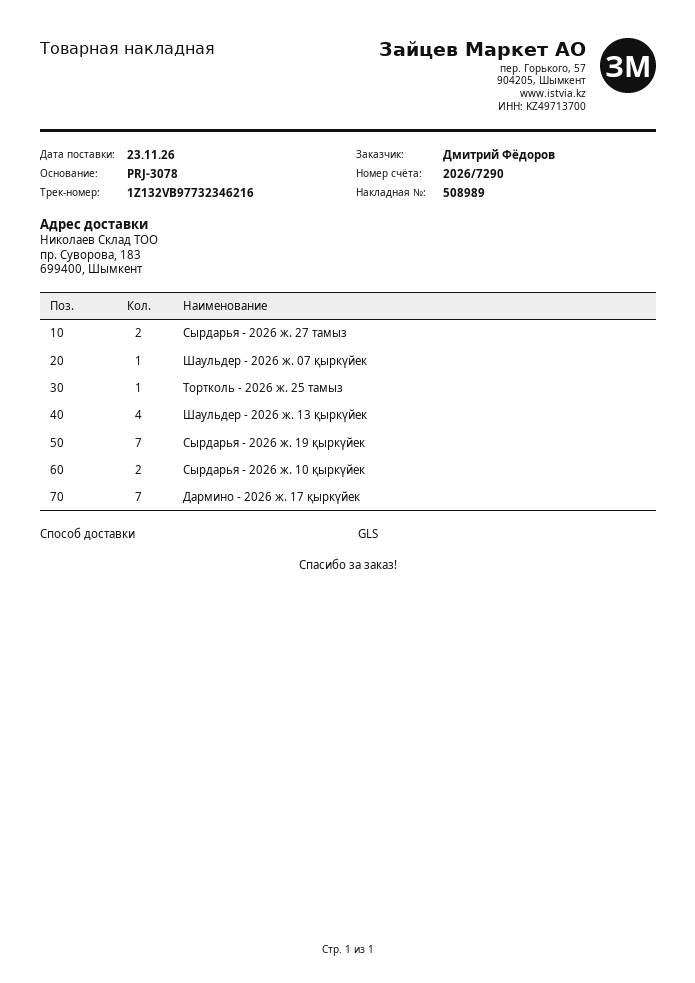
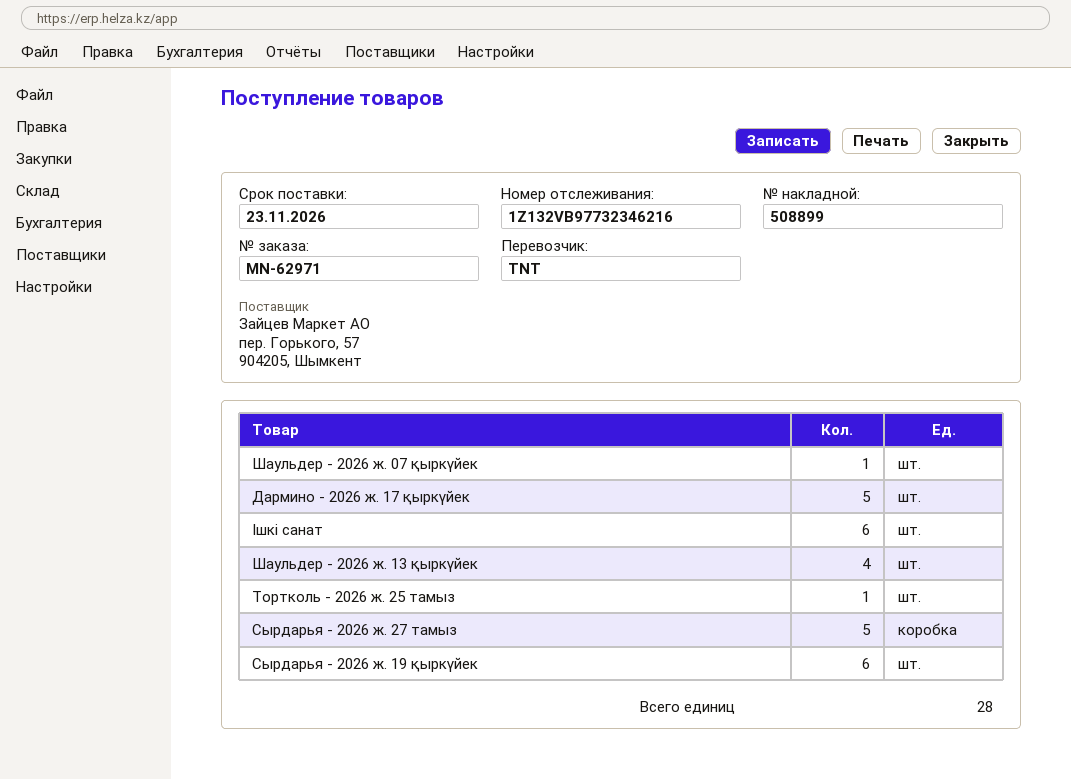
delivery note number: 508989 -> 508899
shipping method: GLS -> TNT
Сырдарья - 2026 ж. 27 тамыз: 2 -> 5
Сырдарья - 2026 ж. 19 қыркүйек: 7 -> 6
Сырдарья - 2026 ж. 10 қыркүйек: 2 -> none
Дармино - 2026 ж. 17 қыркүйек: 7 -> 5
Ішкі санат: none -> 6

